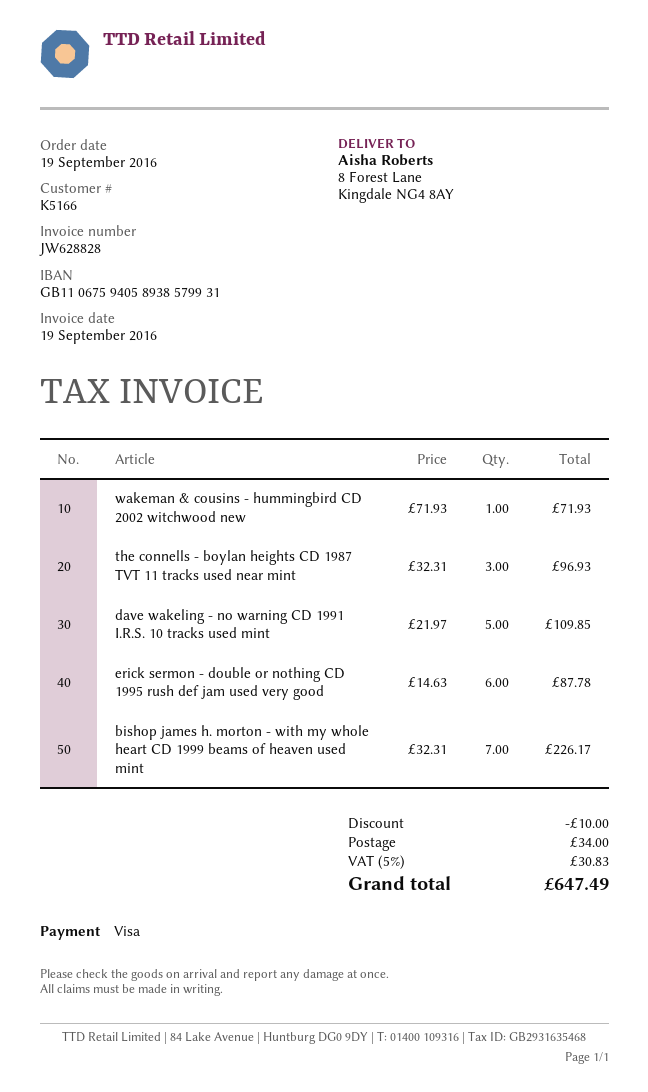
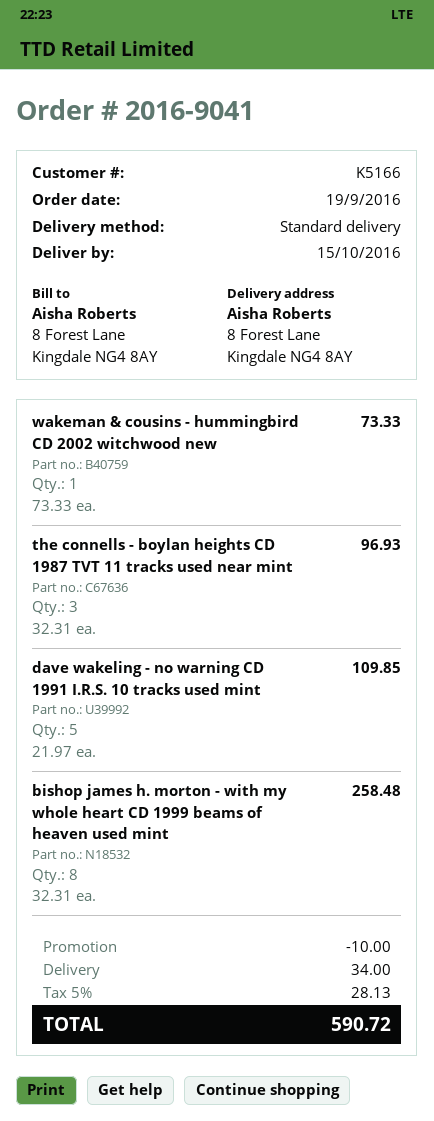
wakeman & cousins - hummingbird CD 2002 witchwood new: 1 x 71.93 = 71.93 -> 1 x 73.33 = 73.33
erick sermon - double or nothing CD 1995 rush def jam used very good: 6 x 14.63 = 87.78 -> none
bishop james h. morton - with my whole heart CD 1999 beams of heaven used mint: 7 x 32.31 = 226.17 -> 8 x 32.31 = 258.48
tax: 5% = 30.83 -> 5% = 28.13
total: 647.49 -> 590.72

